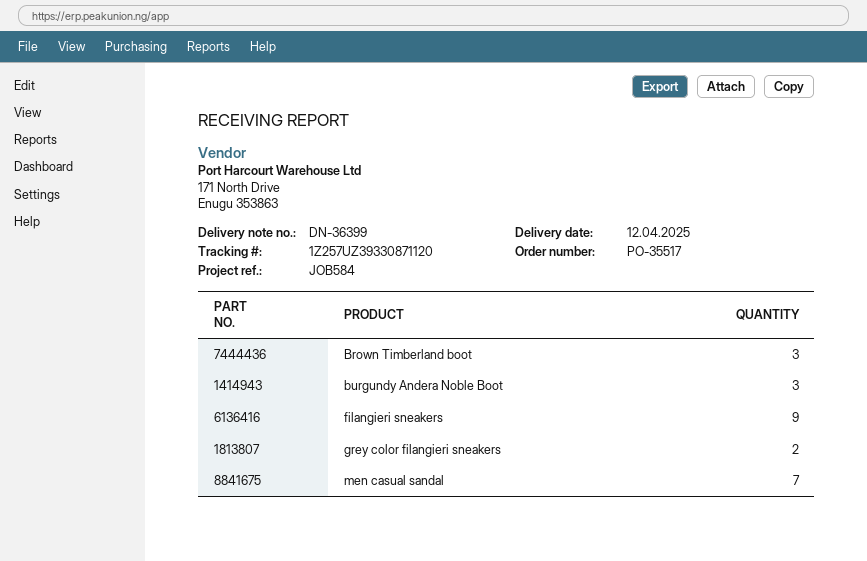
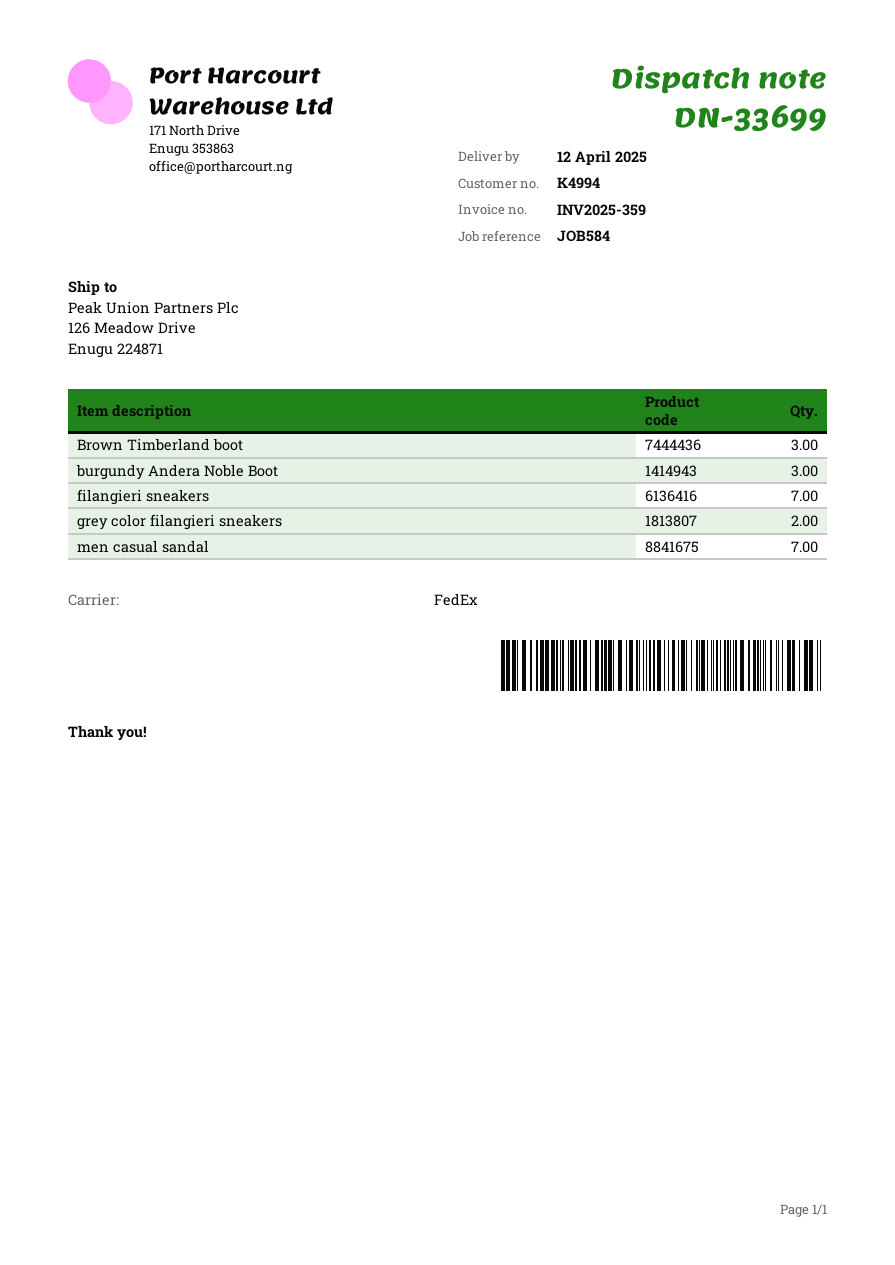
delivery note number: DN-36399 -> DN-33699
filangieri sneakers: 9 -> 7

